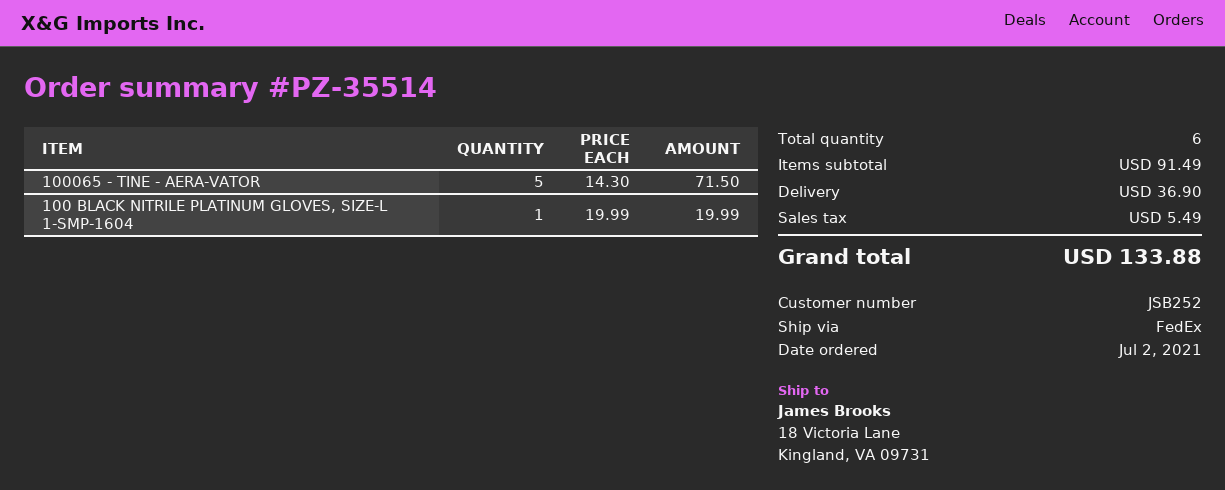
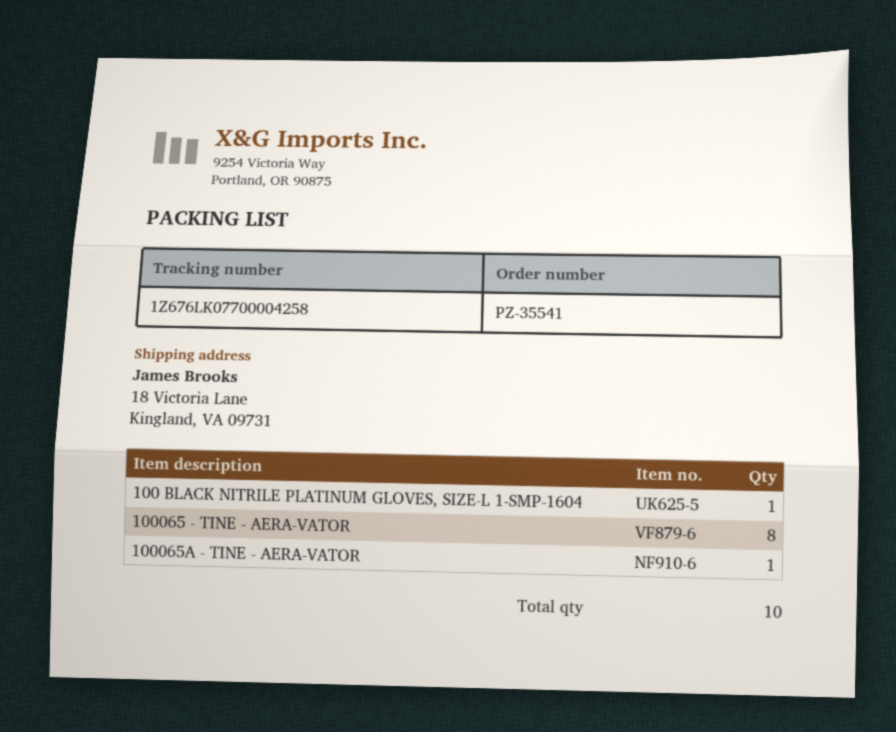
order number: PZ-35514 -> PZ-35541
100065 - TINE - AERA-VATOR: 5 -> 8
100065A - TINE - AERA-VATOR: none -> 1
total quantity: 6 -> 10

